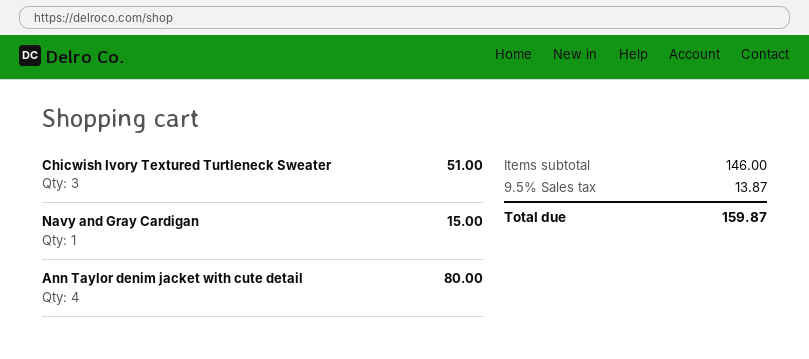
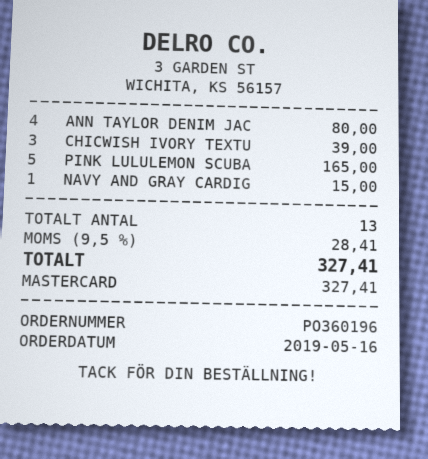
Chicwish Ivory Textured Turtleneck Sweater: 3 for 51.00 -> 3 for 39.00
PINK LULULEMON SCUBA: none -> 5 for 165.00
tax: 9.5% = 13.87 -> 9.5% = 28.41
total: 159.87 -> 327.41

